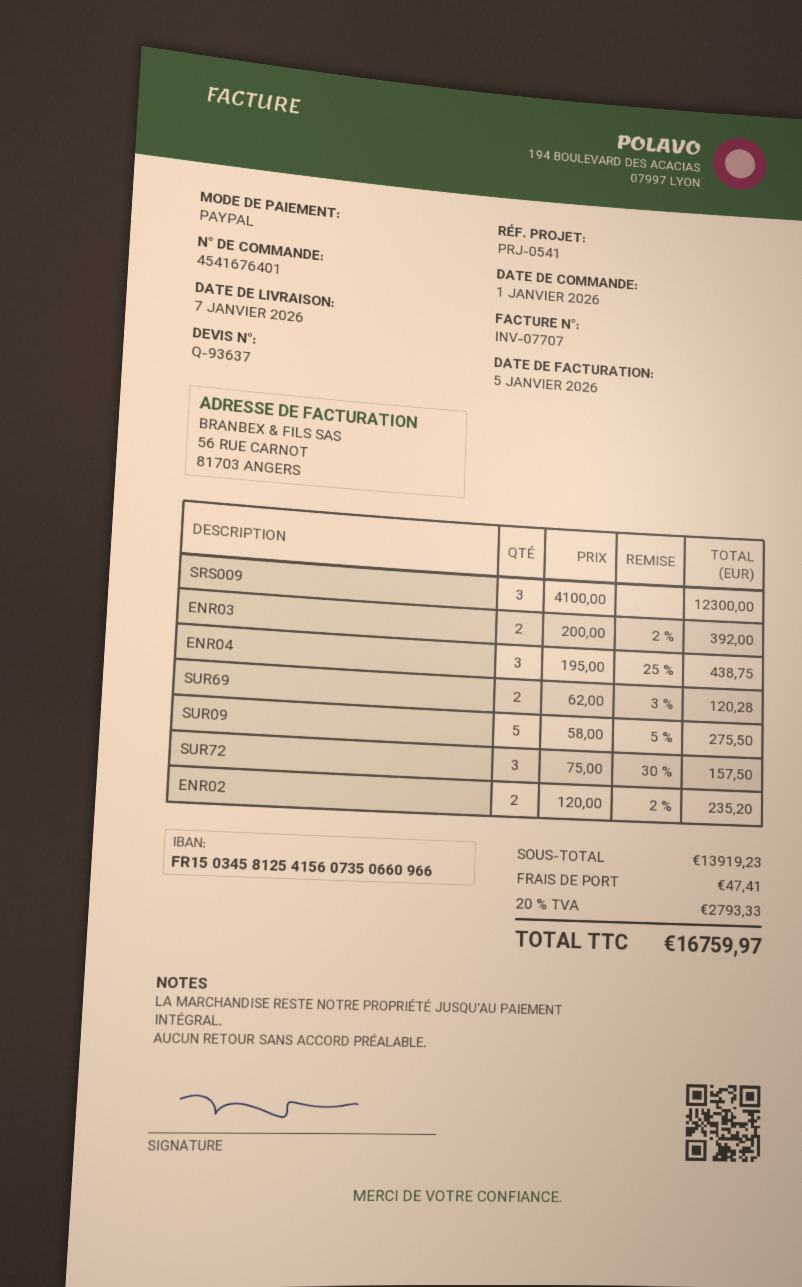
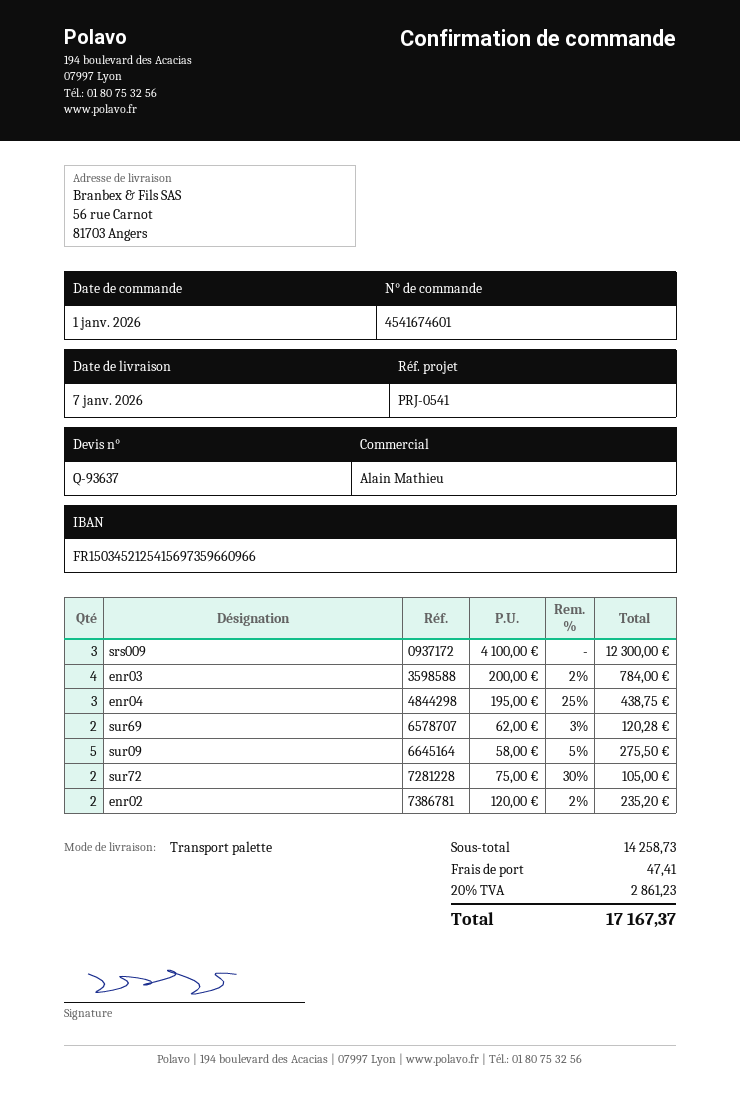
order number: 4541676401 -> 4541674601
bank account: FR1503458125415607350660966 -> FR1503452125415697359660966
ENR03: 2 x 200.00 - 2% = 392.00 -> 4 x 200.00 - 2% = 784.00
SUR72: 3 x 75.00 - 30% = 157.50 -> 2 x 75.00 - 30% = 105.00
subtotal: 13919.23 -> 14258.73
tax: 20% = 2793.33 -> 20% = 2861.23
total: 16759.97 -> 17167.37

